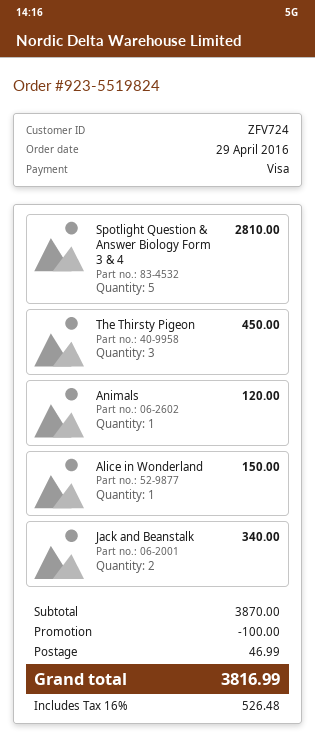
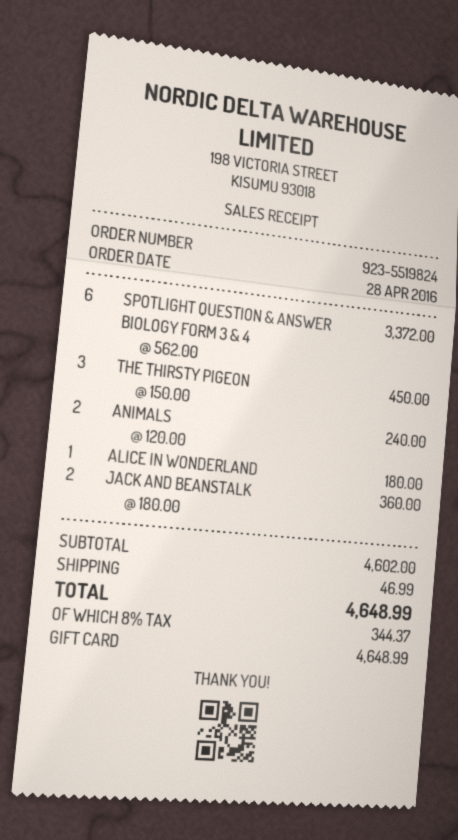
order date: 2016-04-29 -> 2016-04-28
payment method: Visa -> gift card
Spotlight Question & Answer Biology Form 3 & 4: 5 for 2810.00 -> 6 for 3372.00
Animals: 1 for 120.00 -> 2 for 240.00
Alice in Wonderland: 1 for 150.00 -> 1 for 180.00
Jack and Beanstalk: 2 for 340.00 -> 2 for 360.00
subtotal: 3870.00 -> 4602.00
discount: 100.00 -> none
tax: 16% = 526.48 -> 8% = 344.37
total: 3816.99 -> 4648.99

